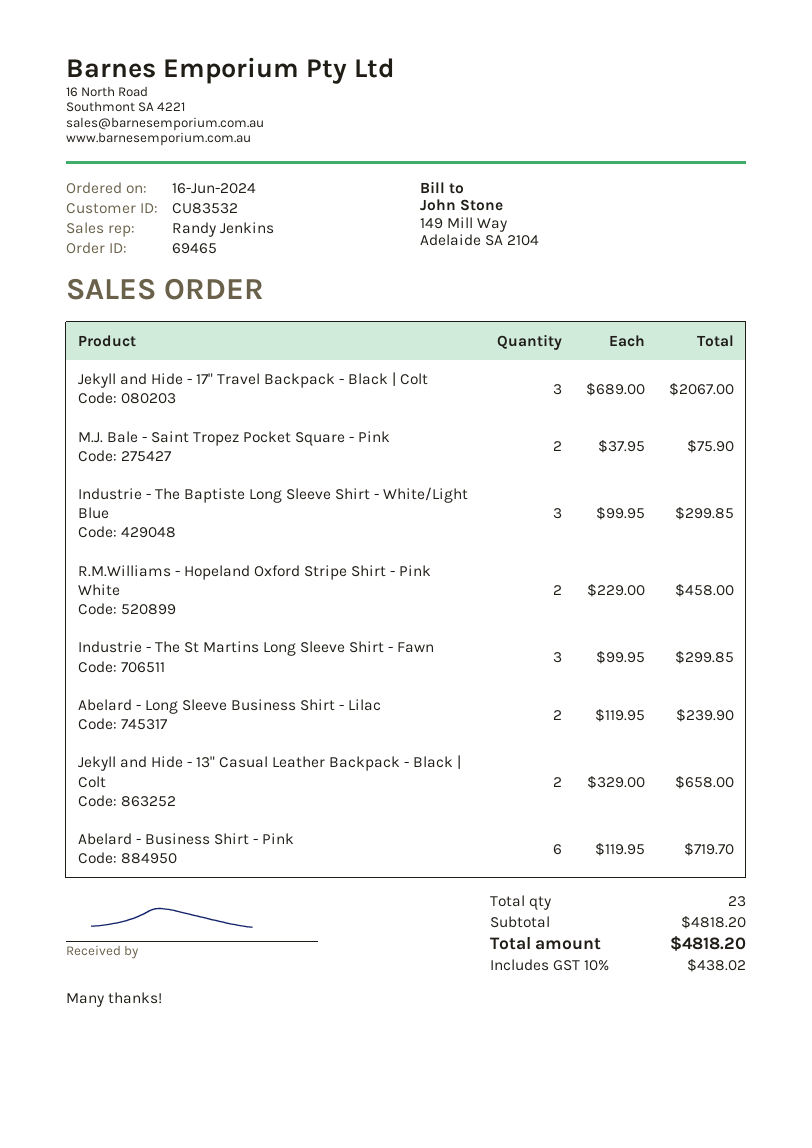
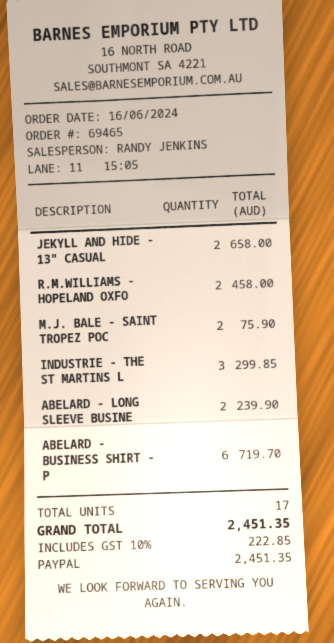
Jekyll and Hide - 17" Travel Backpack - Black | Colt: 3 for 2067.00 -> none
Industrie - The Baptiste Long Sleeve Shirt - White/Light Blue: 3 for 299.85 -> none
total quantity: 23 -> 17
tax: 10% = 438.02 -> 10% = 222.85
total: 4818.20 -> 2451.35

